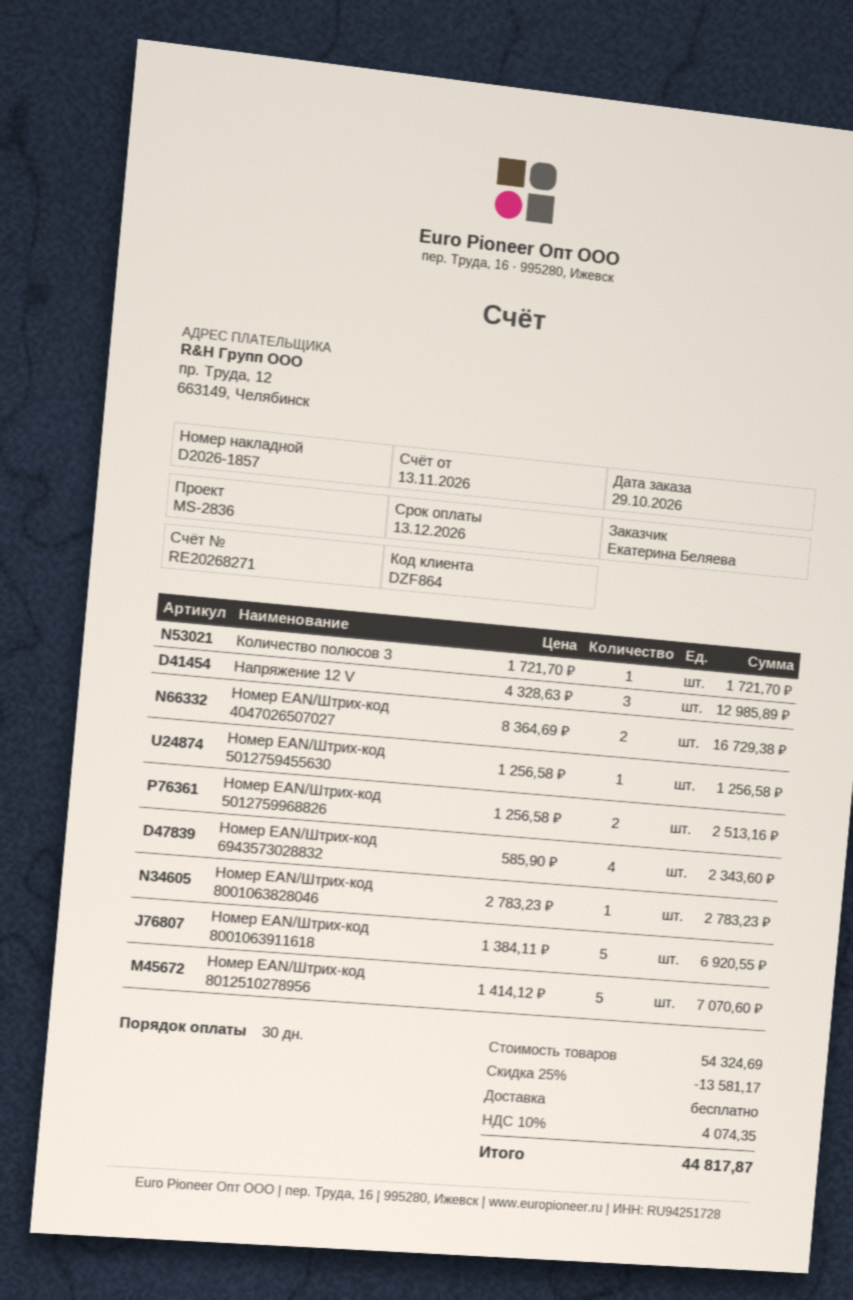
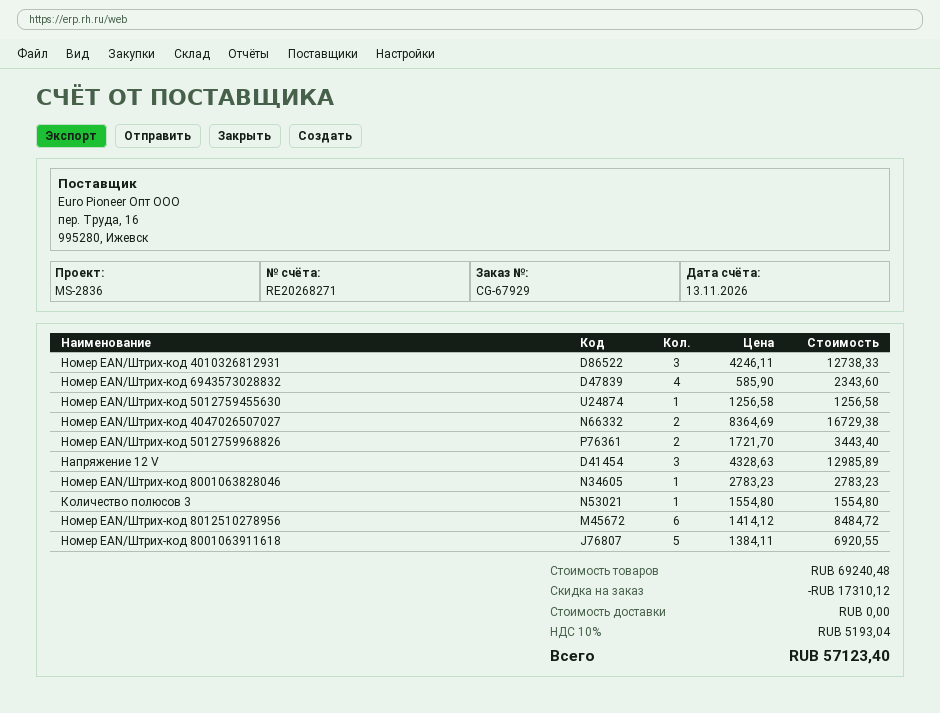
Количество полюсов 3: 1 x 1721.70 = 1721.70 -> 1 x 1554.80 = 1554.80
Номер EAN/Штрих-код 5012759968826: 2 x 1256.58 = 2513.16 -> 2 x 1721.70 = 3443.40
Номер EAN/Штрих-код 8012510278956: 5 x 1414.12 = 7070.60 -> 6 x 1414.12 = 8484.72
Номер EAN/Штрих-код 4010326812931: none -> 3 x 4246.11 = 12738.33
subtotal: 54324.69 -> 69240.48
discount: 13581.17 -> 17310.12
tax: 10% = 4074.35 -> 10% = 5193.04
total: 44817.87 -> 57123.40

